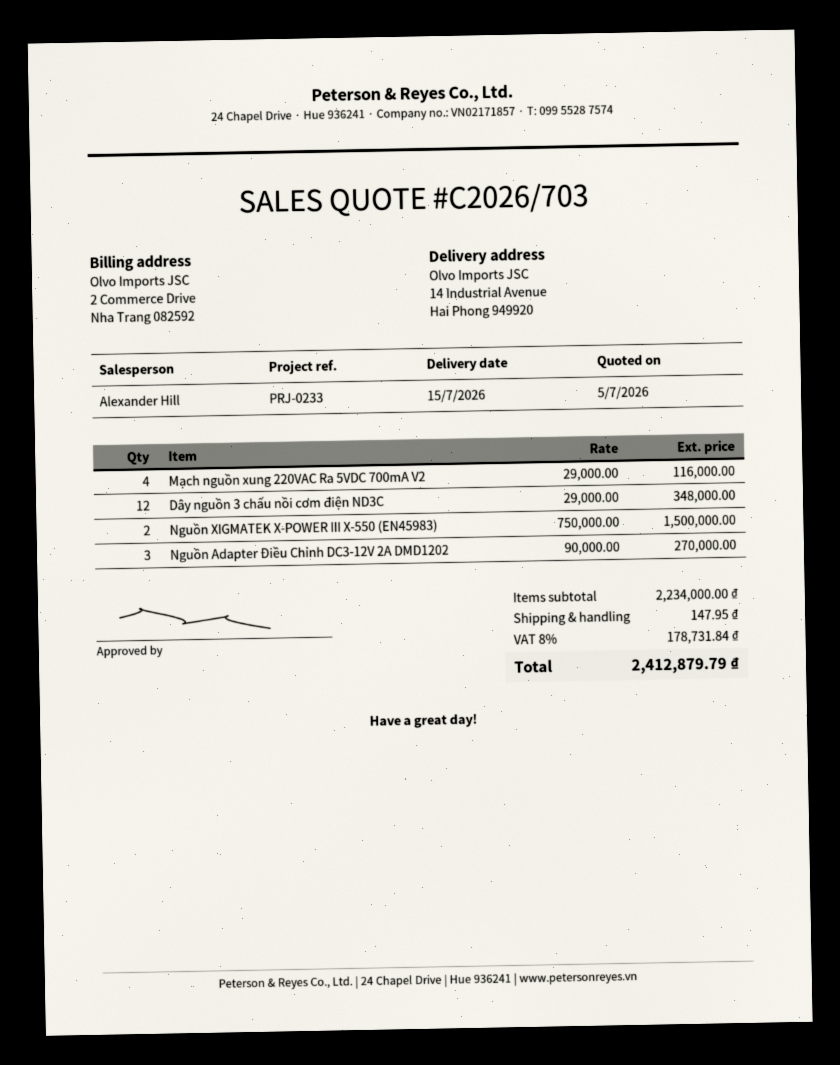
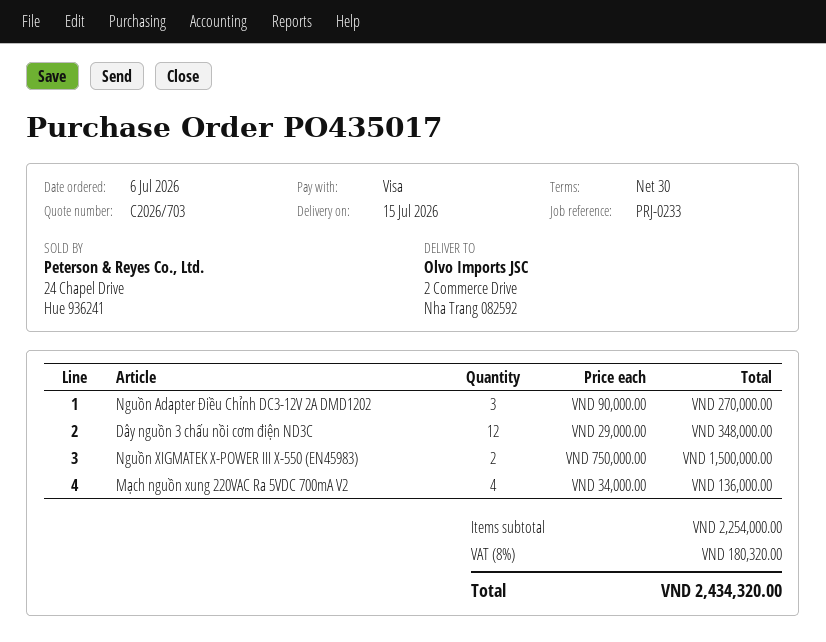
ship to: 14 Industrial Avenue, Hai Phong 949920 -> 2 Commerce Drive, Nha Trang 082592
Mạch nguồn xung 220VAC Ra 5VDC 700mA V2: 4 x 29000.00 = 116000.00 -> 4 x 34000.00 = 136000.00
subtotal: 2234000.00 -> 2254000.00
shipping: 147.95 -> none
tax: 8% = 178731.84 -> 8% = 180320.00
total: 2412879.79 -> 2434320.00

